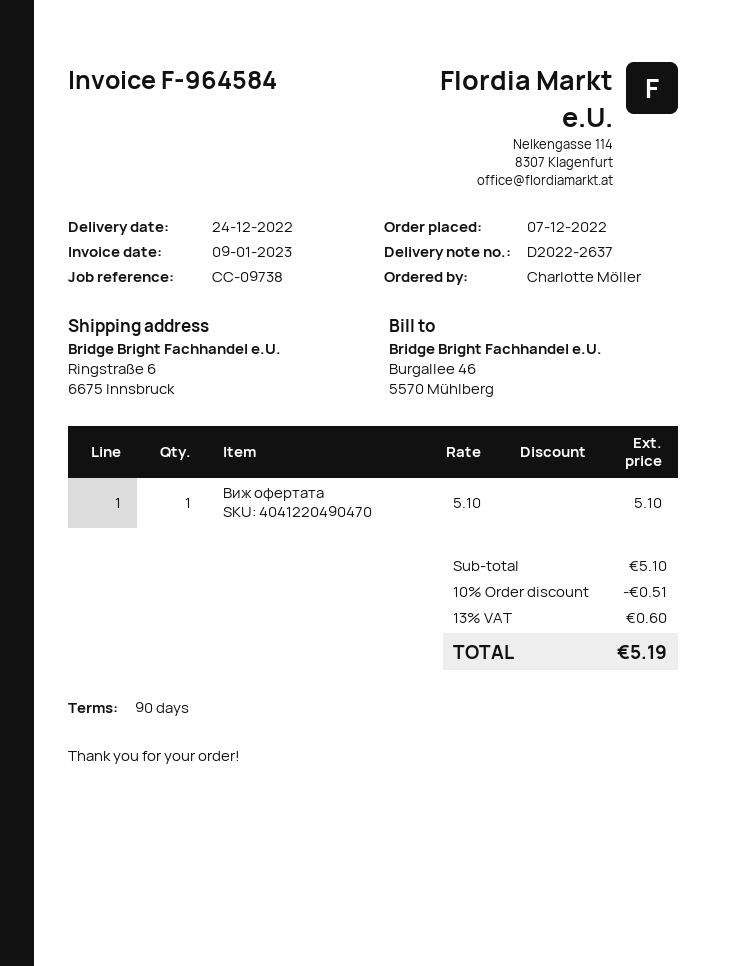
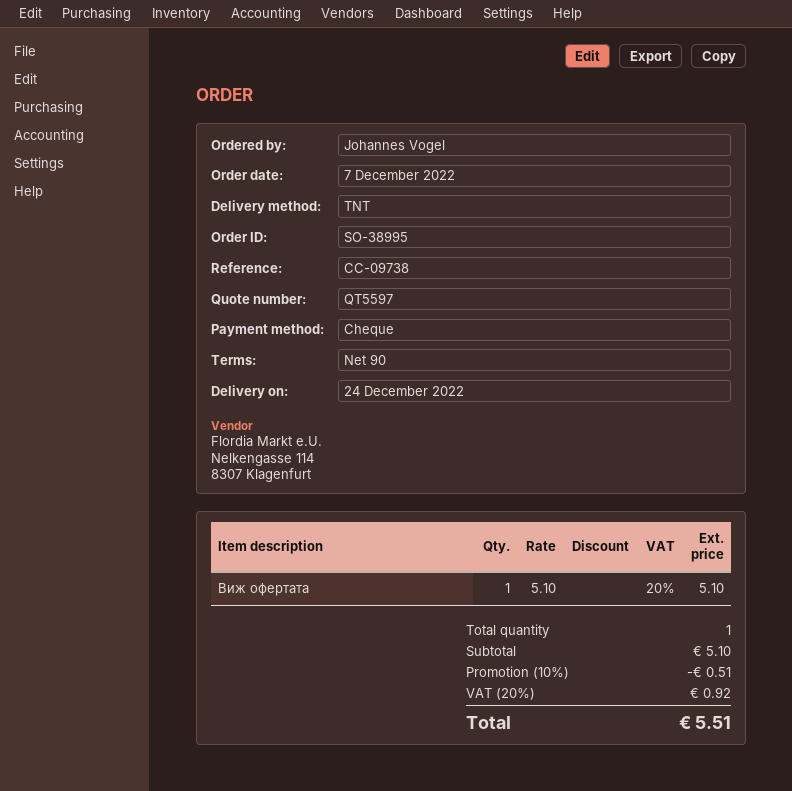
ordered by: Charlotte Möller -> Johannes Vogel
tax: 13% = 0.60 -> 20% = 0.92
total: 5.19 -> 5.51

